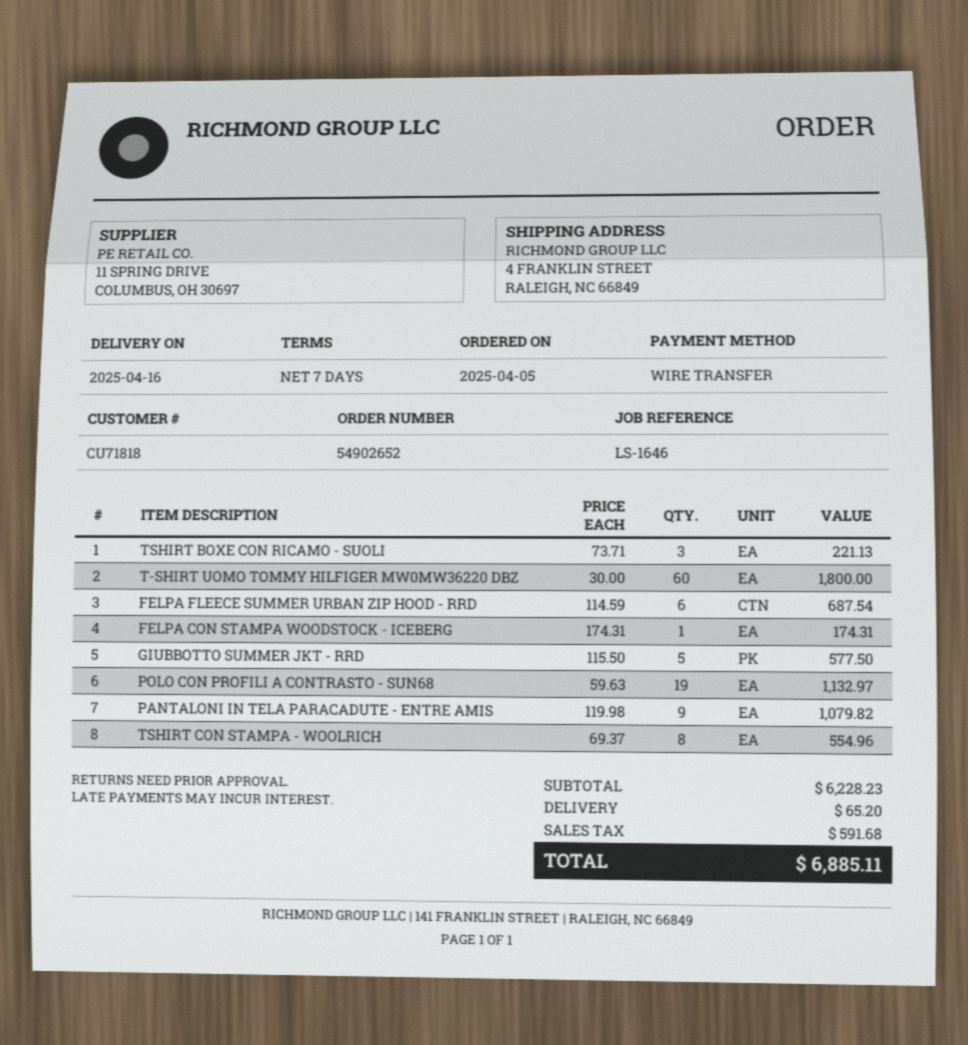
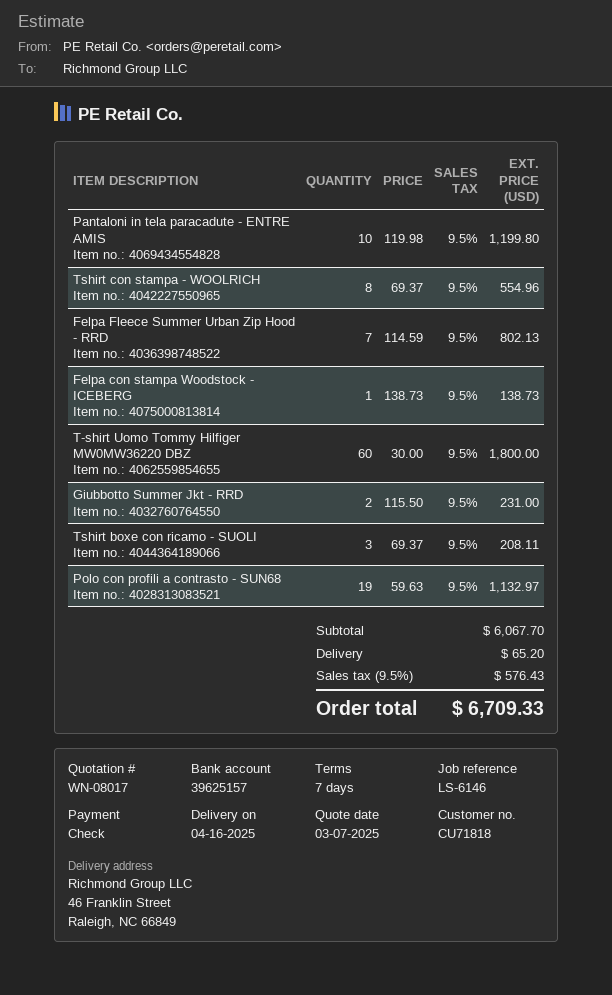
reference: LS-1646 -> LS-6146
payment method: bank transfer -> cheque
ship to: 4 FRANKLIN STREET, RALEIGH, NC 66849 -> 46 Franklin Street, Raleigh, NC 66849
TSHIRT BOXE CON RICAMO - SUOLI: 3 x 73.71 = 221.13 -> 3 x 69.37 = 208.11
FELPA FLEECE SUMMER URBAN ZIP HOOD - RRD: 6 x 114.59 = 687.54 -> 7 x 114.59 = 802.13
FELPA CON STAMPA WOODSTOCK - ICEBERG: 1 x 174.31 = 174.31 -> 1 x 138.73 = 138.73
GIUBBOTTO SUMMER JKT - RRD: 5 x 115.50 = 577.50 -> 2 x 115.50 = 231.00
PANTALONI IN TELA PARACADUTE - ENTRE AMIS: 9 x 119.98 = 1079.82 -> 10 x 119.98 = 1199.80
subtotal: 6228.23 -> 6067.70
tax: 591.68 -> 576.43
total: 6885.11 -> 6709.33

